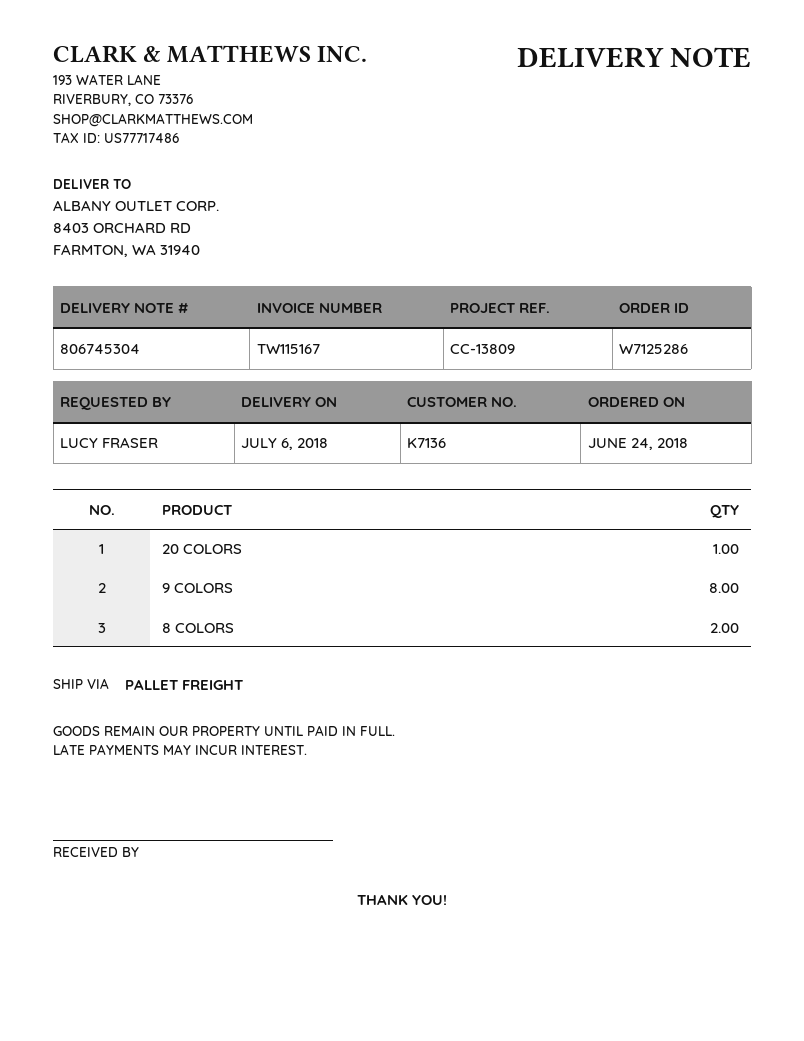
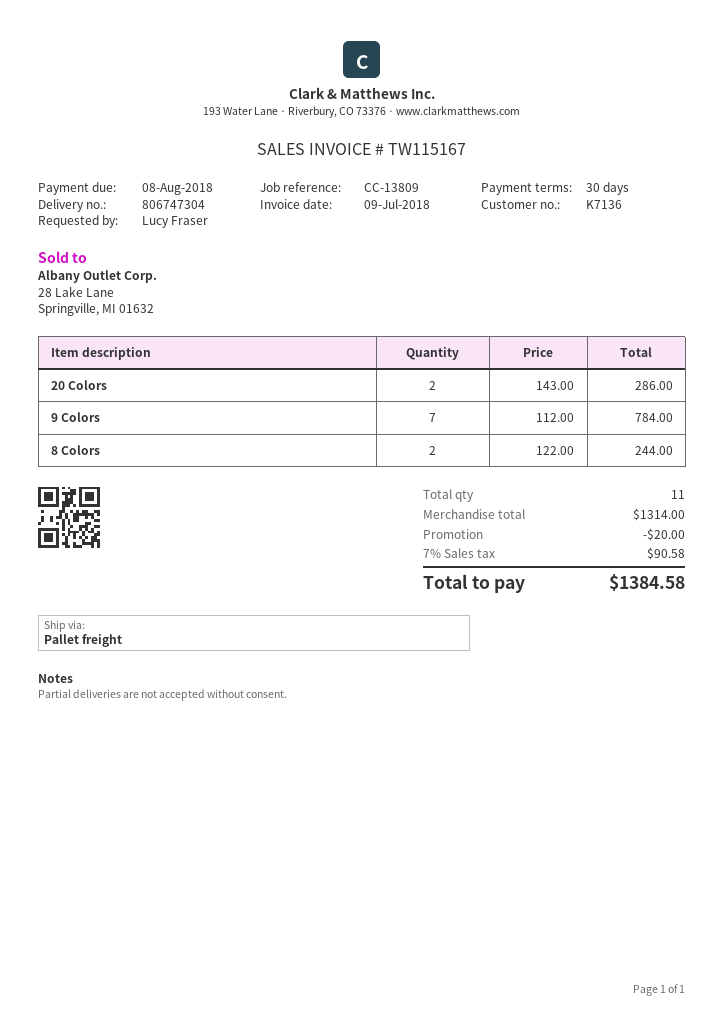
delivery note number: 806745304 -> 806747304
20 COLORS: 1 -> 2
9 COLORS: 8 -> 7

